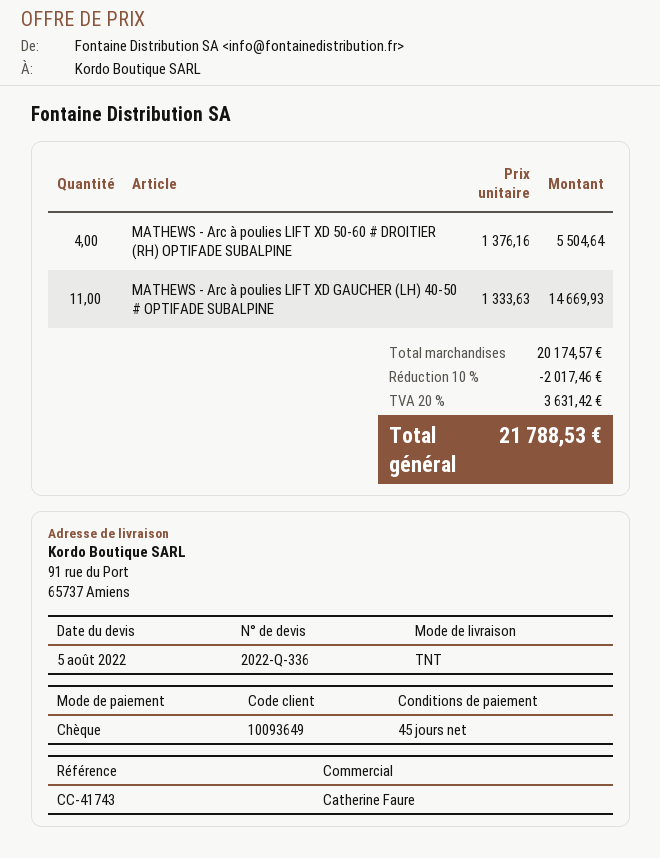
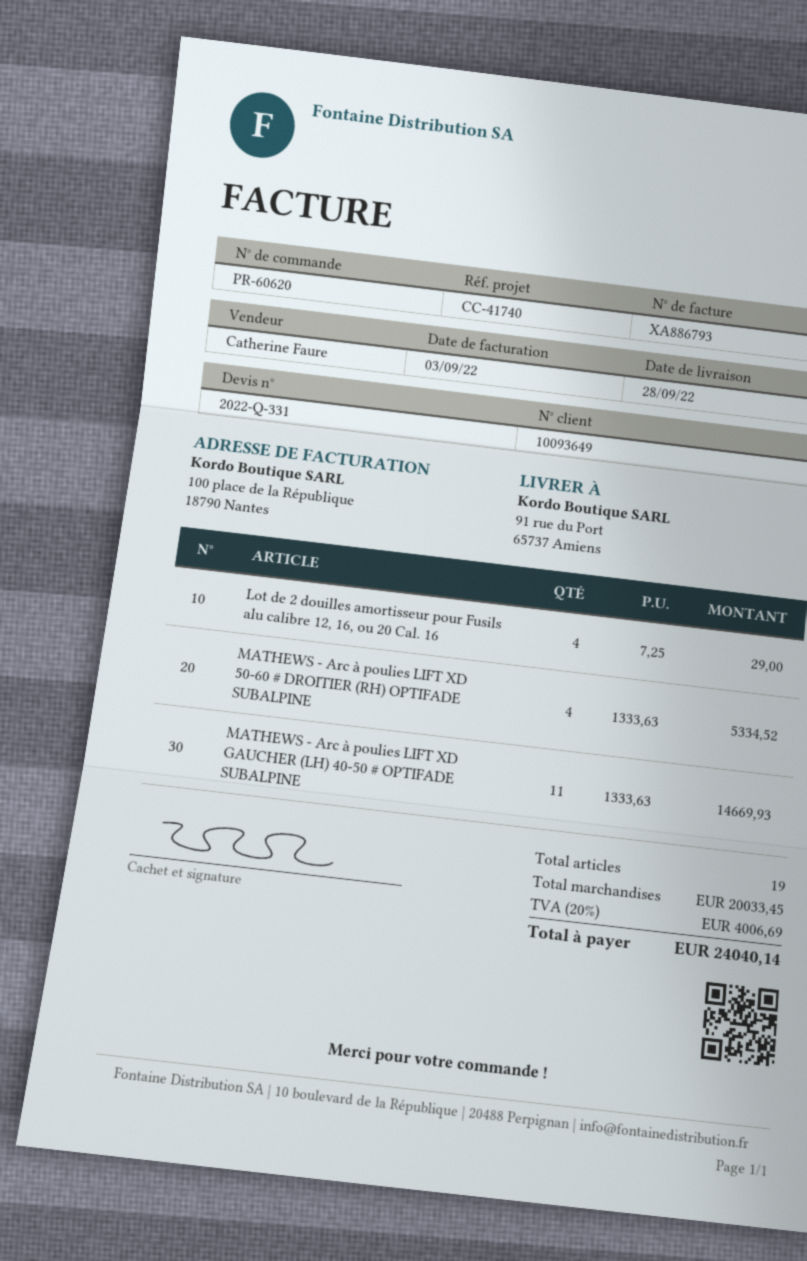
quote number: 2022-Q-336 -> 2022-Q-331
reference: CC-41743 -> CC-41740
MATHEWS - Arc à poulies LIFT XD 50-60 # DROITIER (RH) OPTIFADE SUBALPINE: 4 x 1376.16 = 5504.64 -> 4 x 1333.63 = 5334.52
Lot de 2 douilles amortisseur pour Fusils alu calibre 12, 16, ou 20 Cal. 16: none -> 4 x 7.25 = 29.00
subtotal: 20174.57 -> 20033.45
discount: 10% = 2017.46 -> none
tax: 20% = 3631.42 -> 20% = 4006.69
total: 21788.53 -> 24040.14

